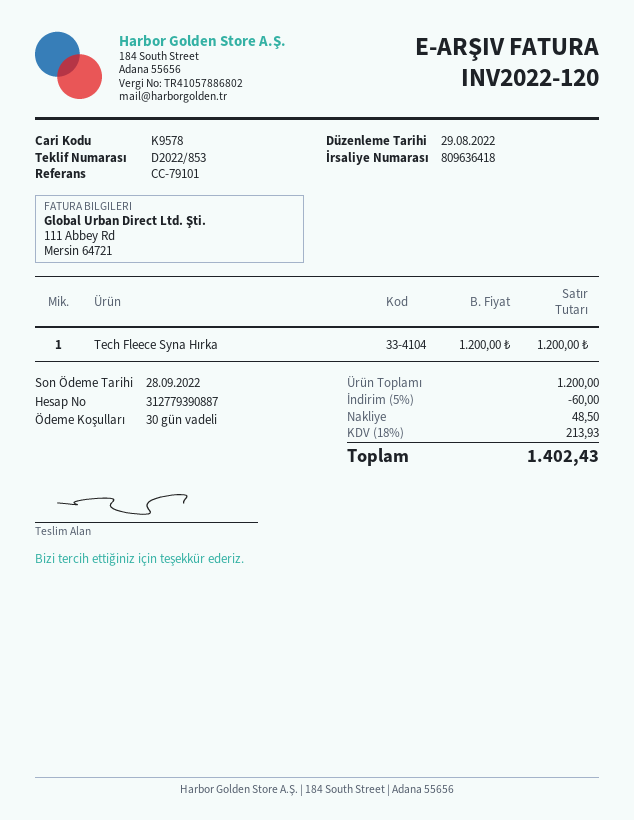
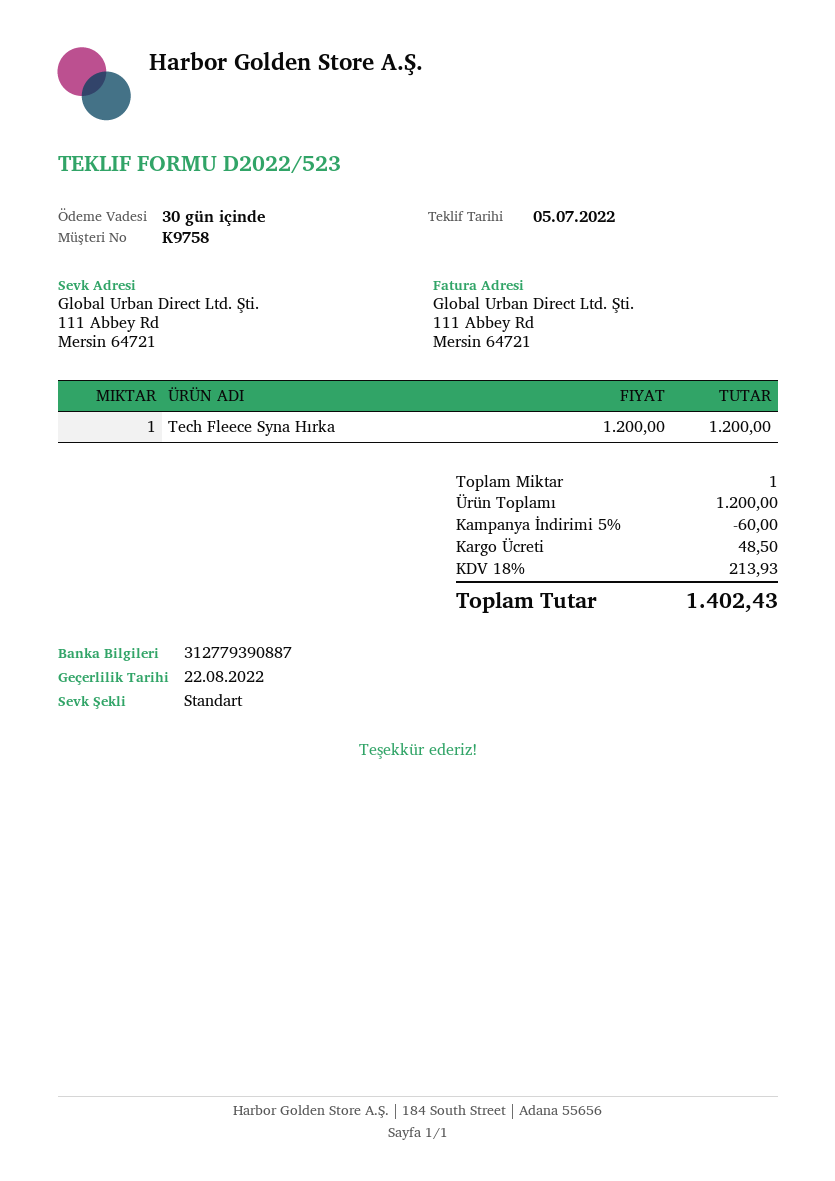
quote number: D2022/853 -> D2022/523
customer number: K9578 -> K9758

